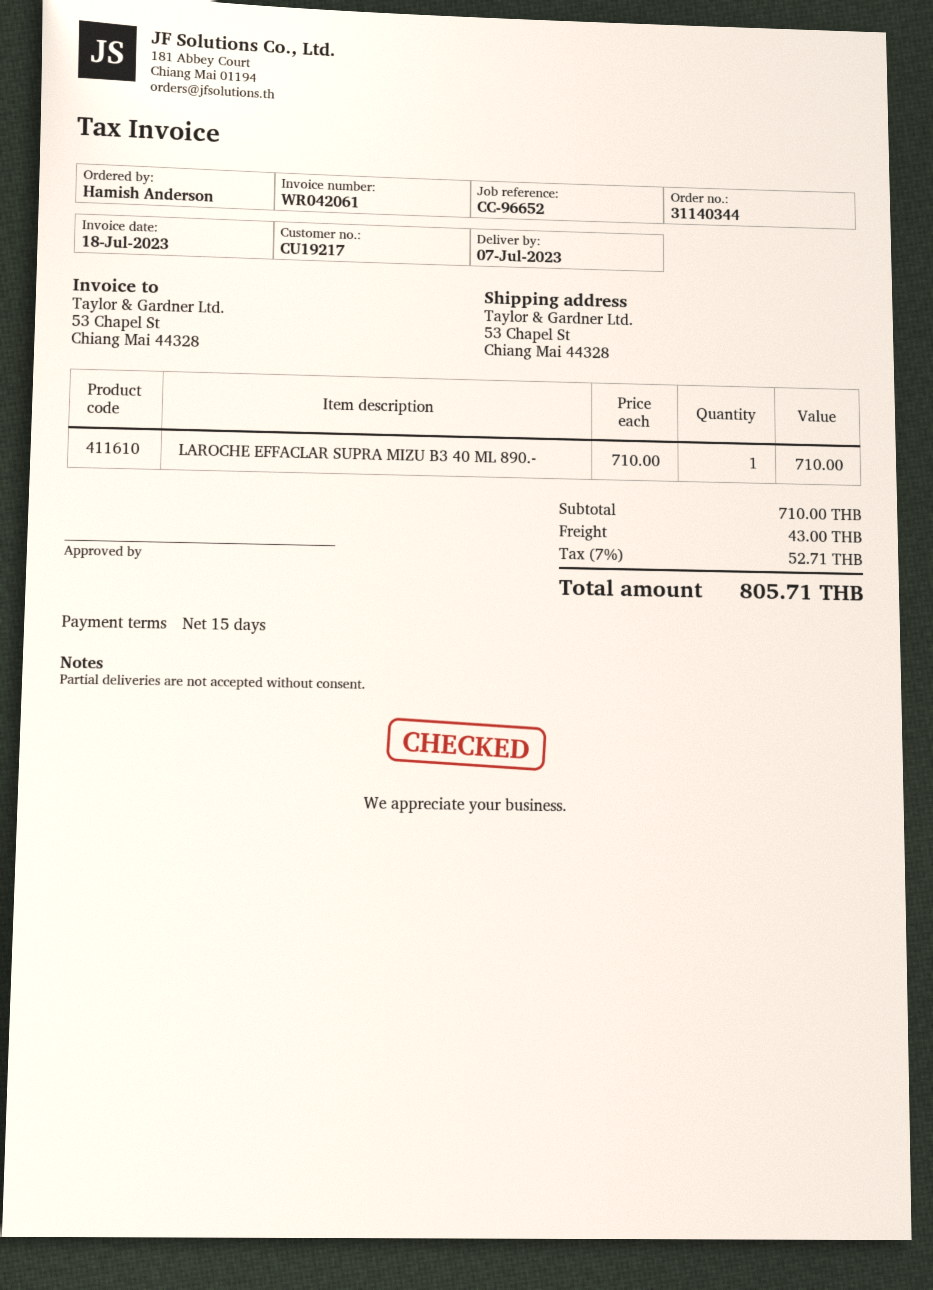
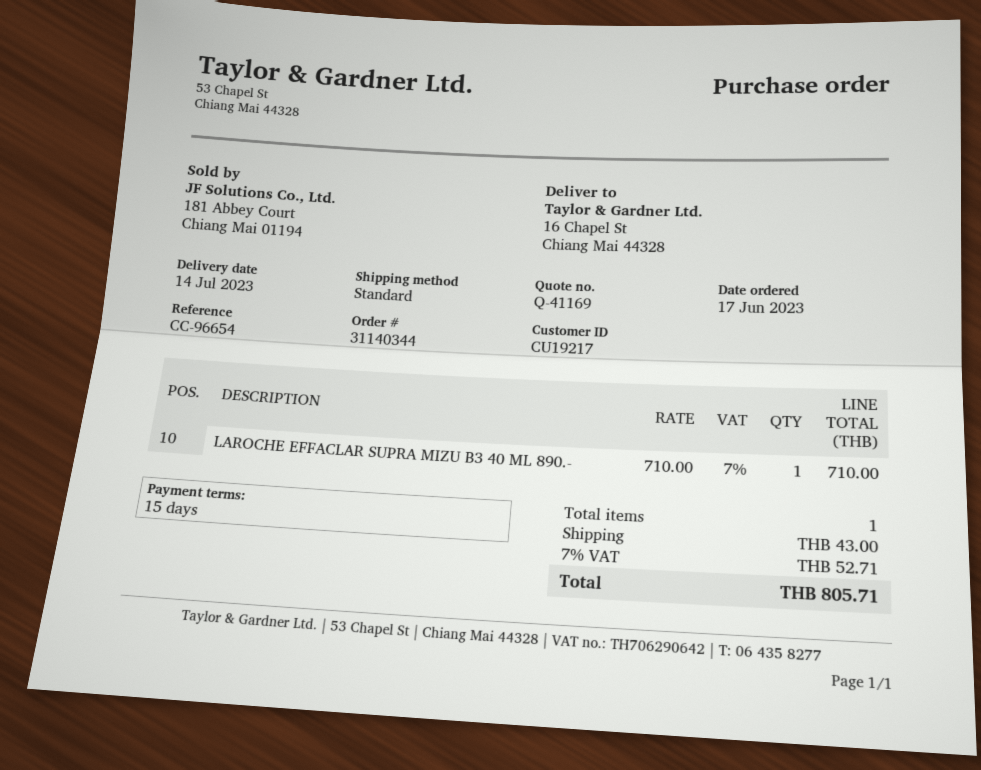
delivery date: 2023-07-07 -> 2023-07-14
reference: CC-96652 -> CC-96654
ship to: 53 Chapel St, Chiang Mai 44328 -> 16 Chapel St, Chiang Mai 44328

